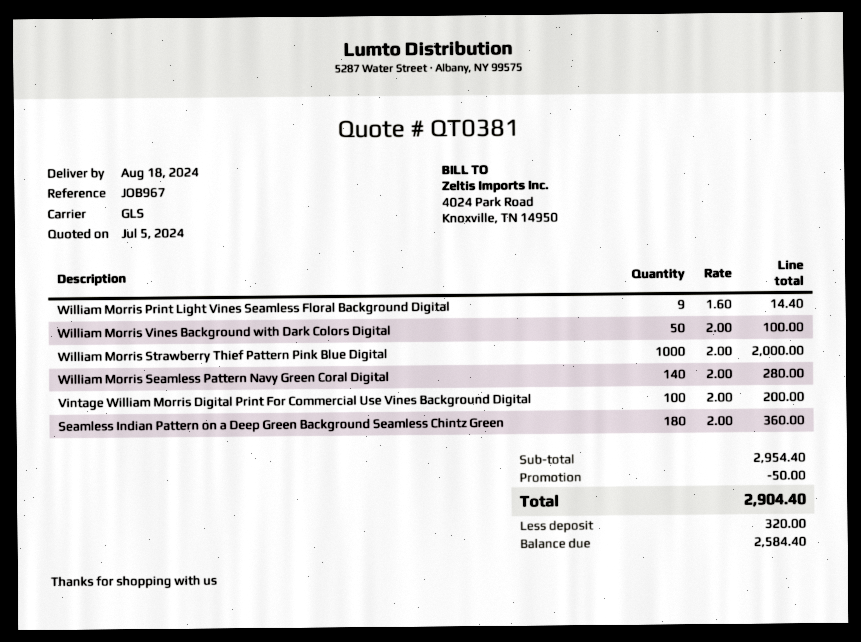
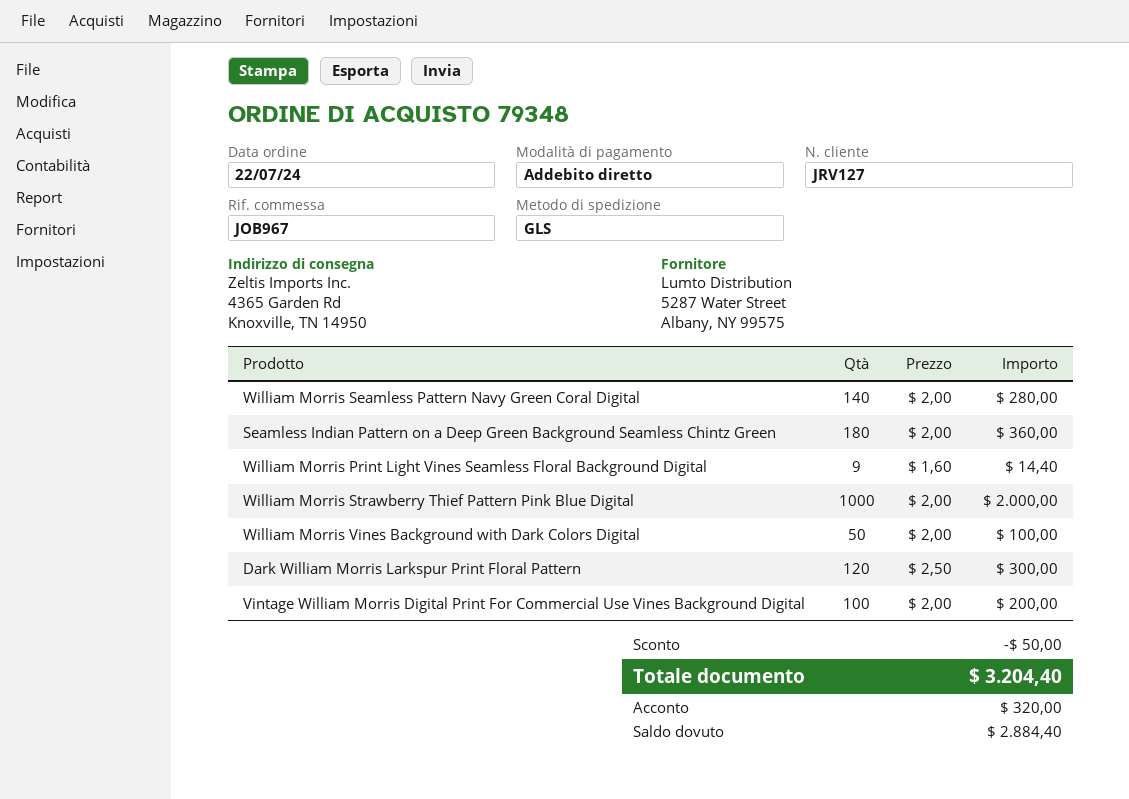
Dark William Morris Larkspur Print Floral Pattern: none -> 120 x 2.50 = 300.00
total: 2904.40 -> 3204.40
balance: 2584.40 -> 2884.40

